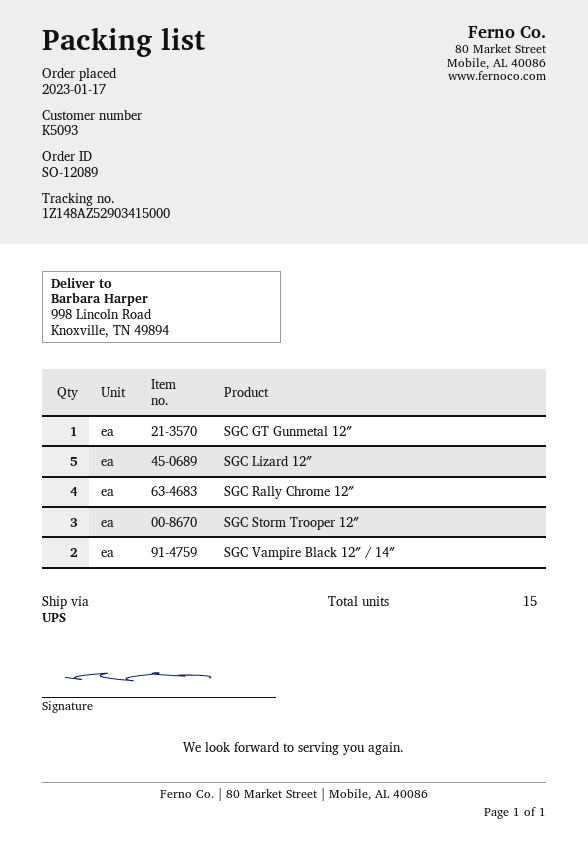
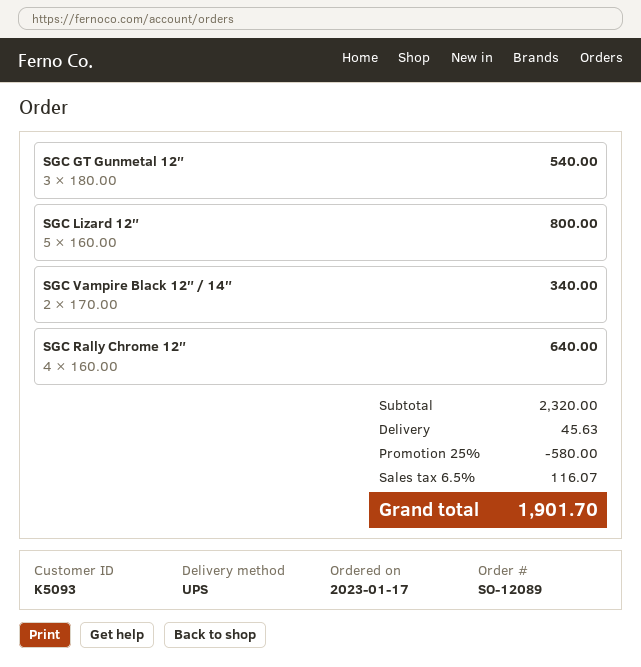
SGC GT Gunmetal 12″: 1 -> 3
SGC Storm Trooper 12″: 3 -> none

